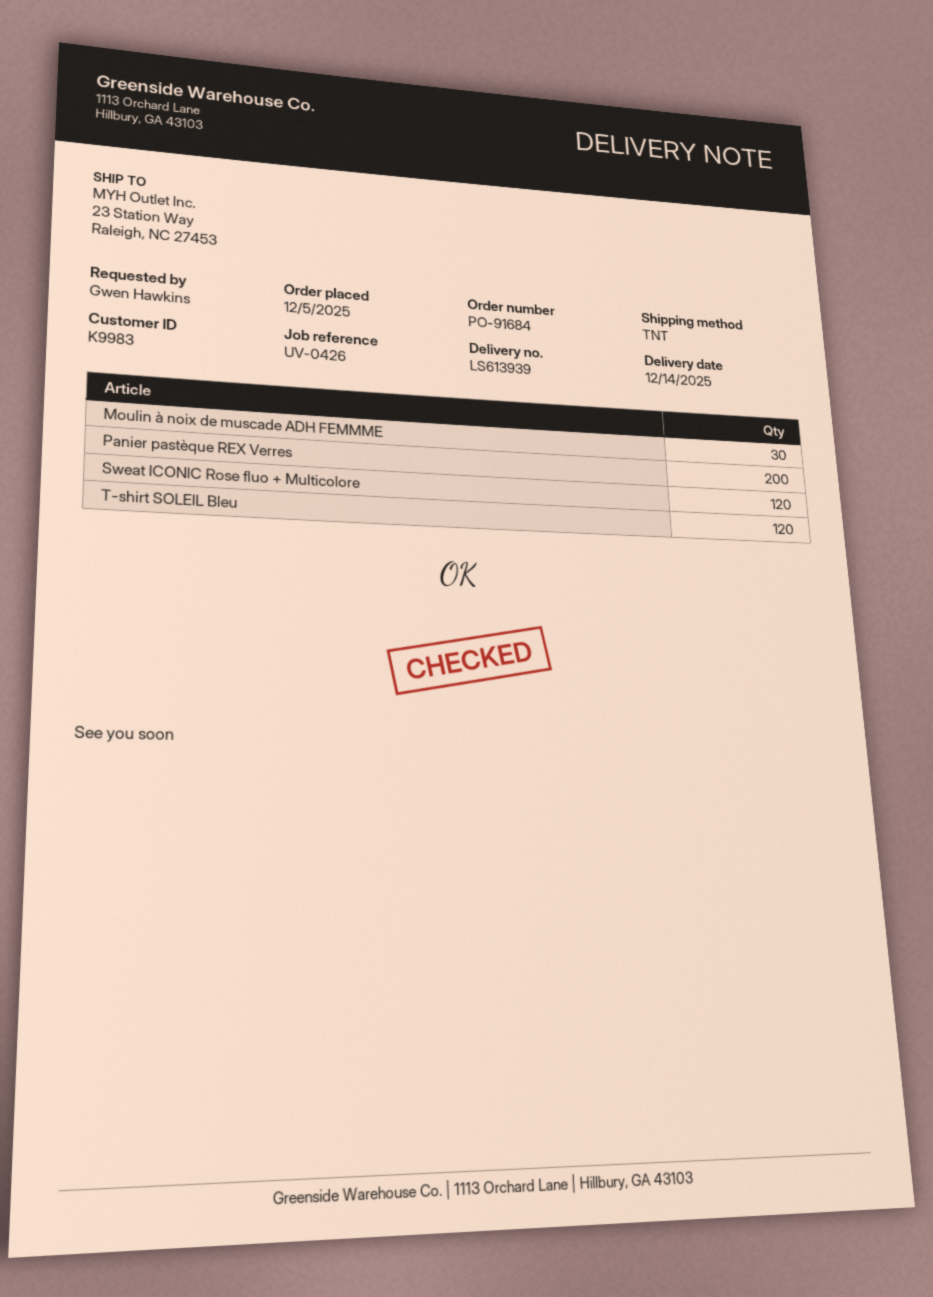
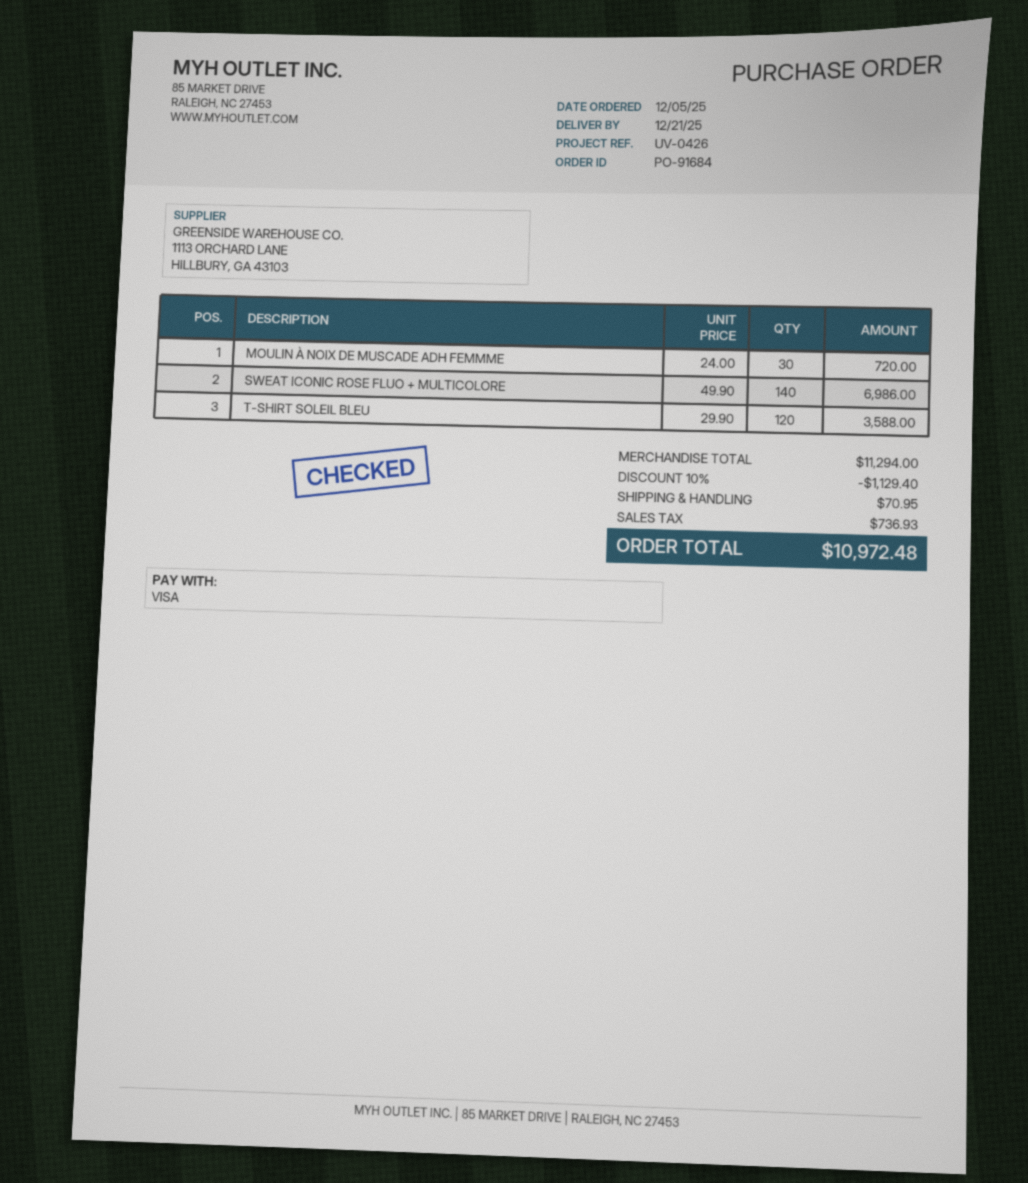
delivery date: 2025-12-14 -> 2025-12-21
Panier pastèque REX Verres: 200 -> none
Sweat ICONIC Rose fluo + Multicolore: 120 -> 140

